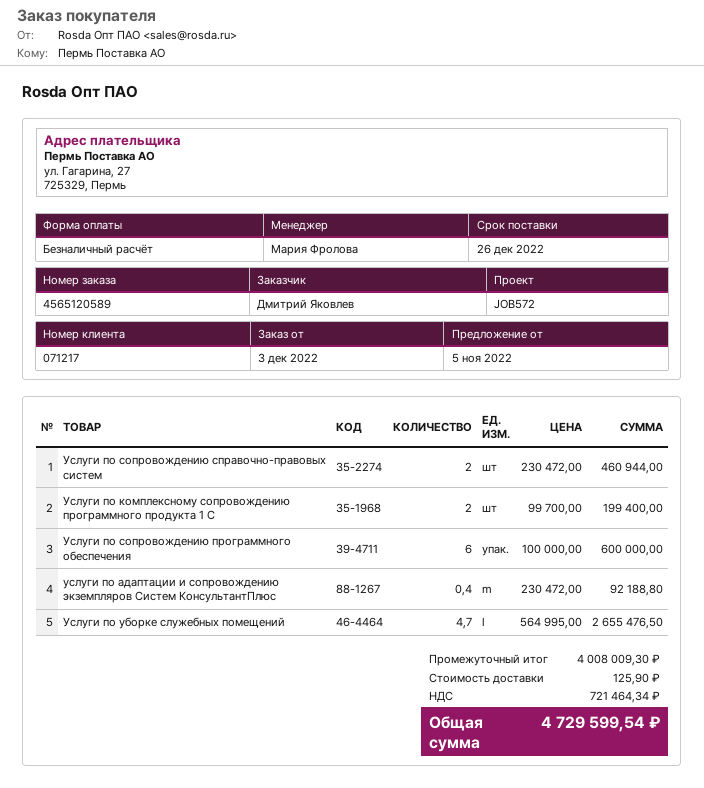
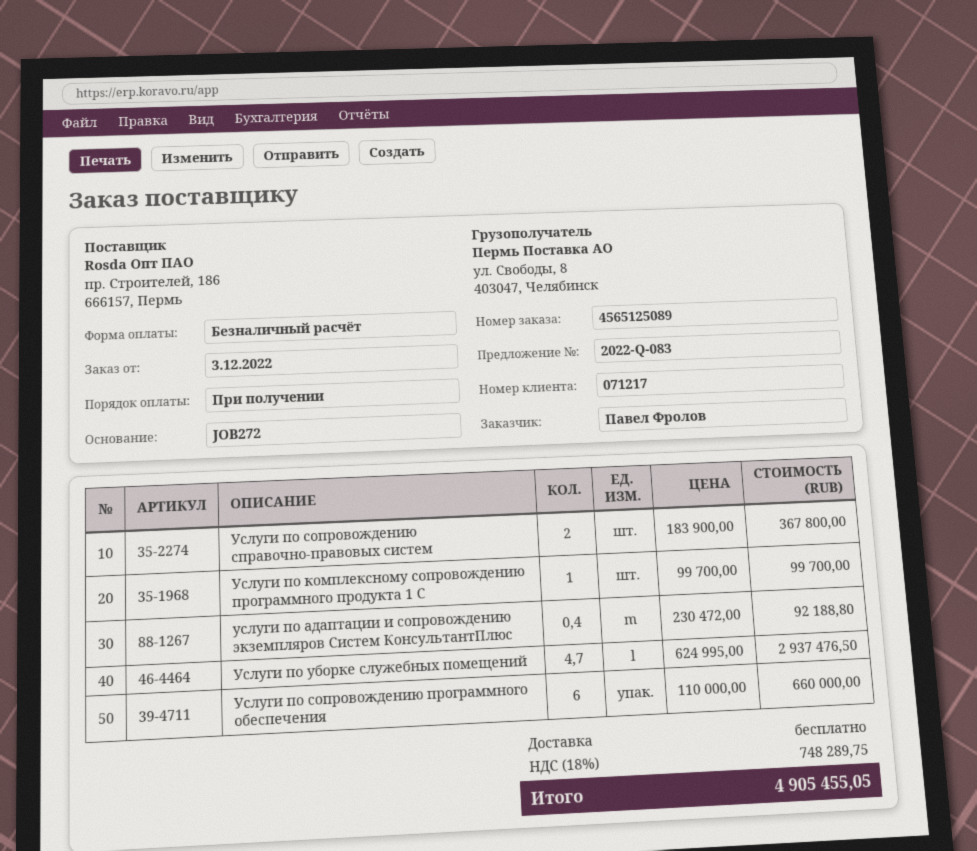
order number: 4565120589 -> 4565125089
reference: JOB572 -> JOB272
ordered by: Дмитрий Яковлев -> Павел Фролов
Услуги по сопровождению справочно-правовых систем: 2 x 230472.00 = 460944.00 -> 2 x 183900.00 = 367800.00
Услуги по комплексному сопровождению программного продукта 1 С: 2 x 99700.00 = 199400.00 -> 1 x 99700.00 = 99700.00
Услуги по сопровождению программного обеспечения: 6 x 100000.00 = 600000.00 -> 6 x 110000.00 = 660000.00
Услуги по уборке служебных помещений: 4.7 x 564995.00 = 2655476.50 -> 4.7 x 624995.00 = 2937476.50
shipping: 125.90 -> 0.00
tax: 721464.34 -> 748289.75
total: 4729599.54 -> 4905455.05

